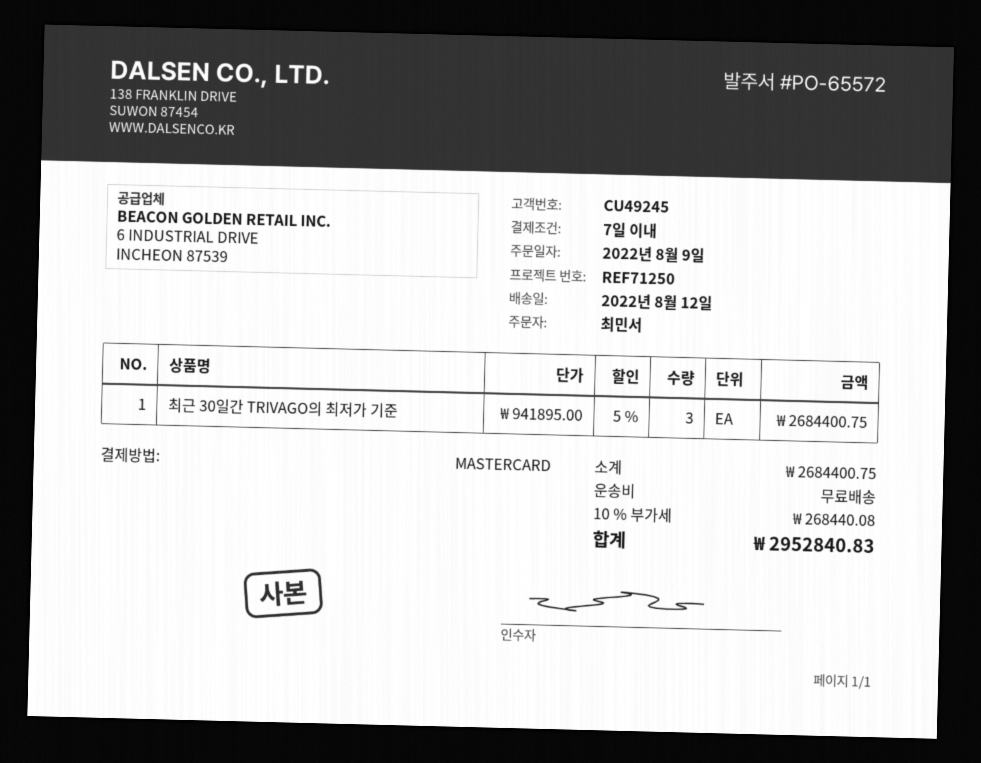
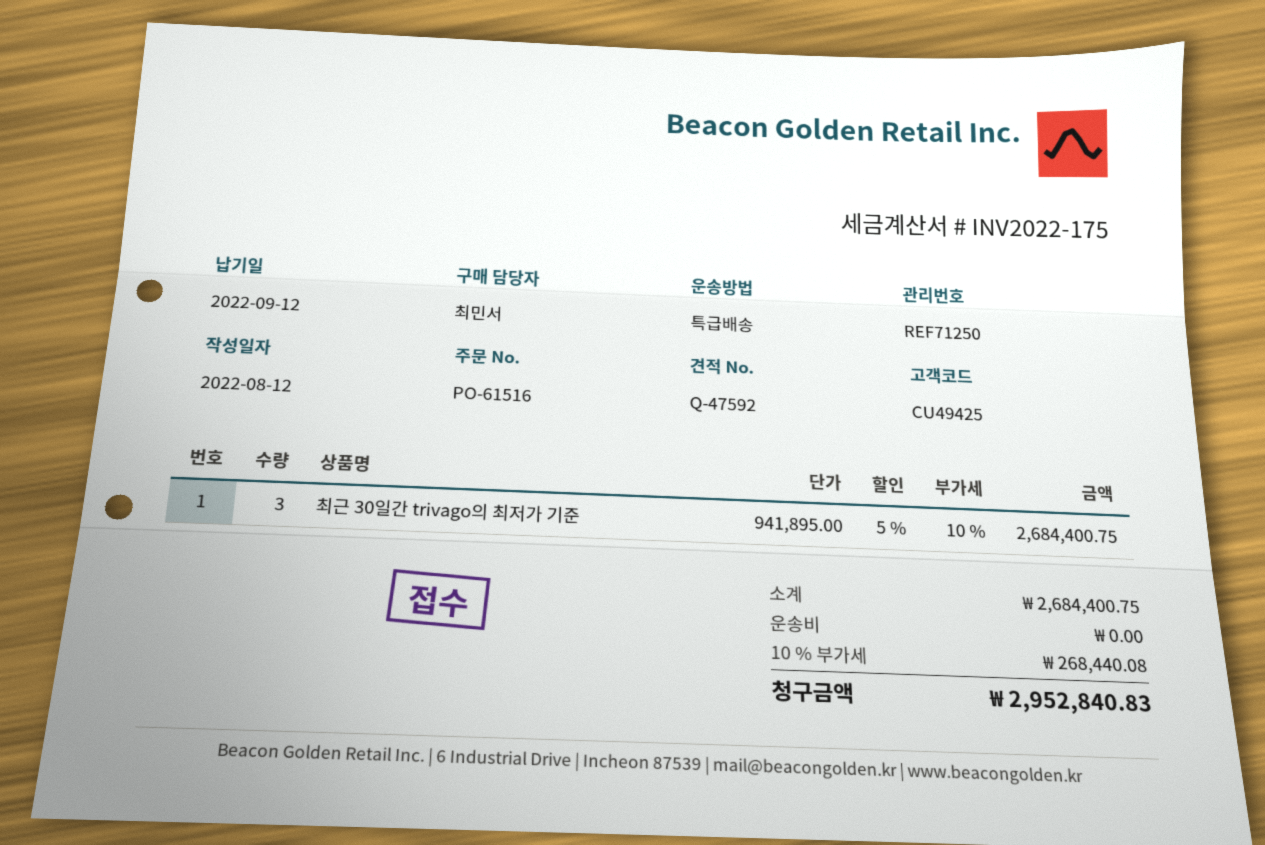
order number: PO-65572 -> PO-61516
delivery date: 2022-08-12 -> 2022-09-12
customer number: CU49245 -> CU49425

